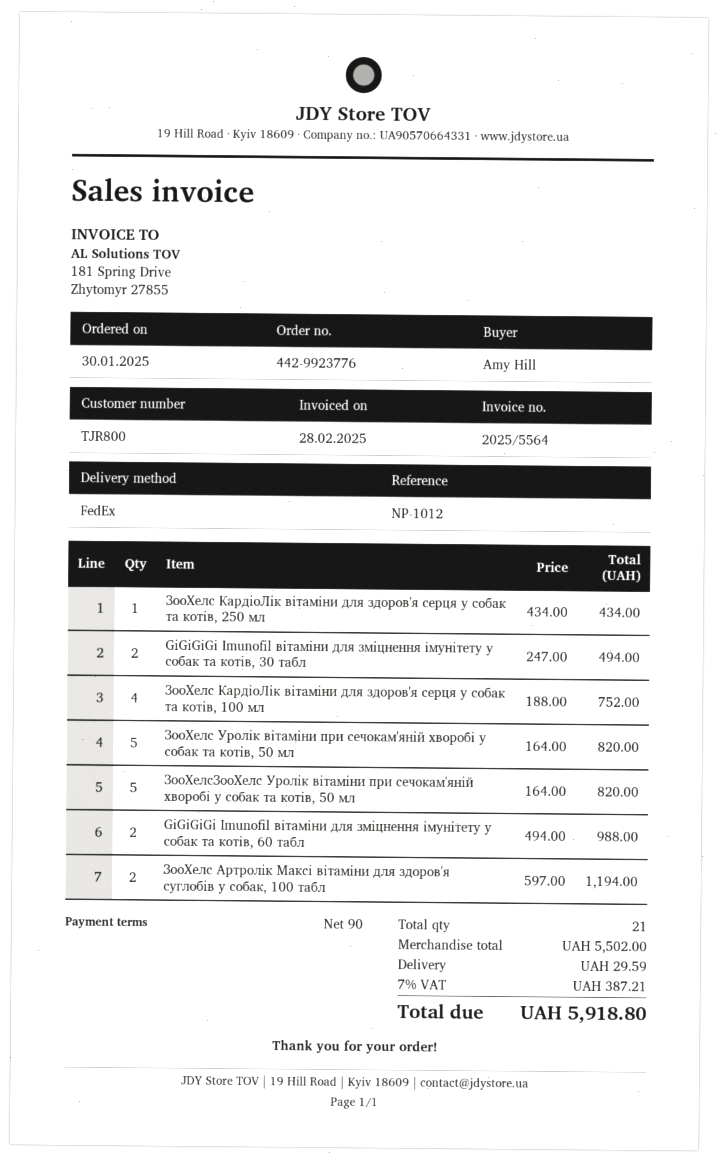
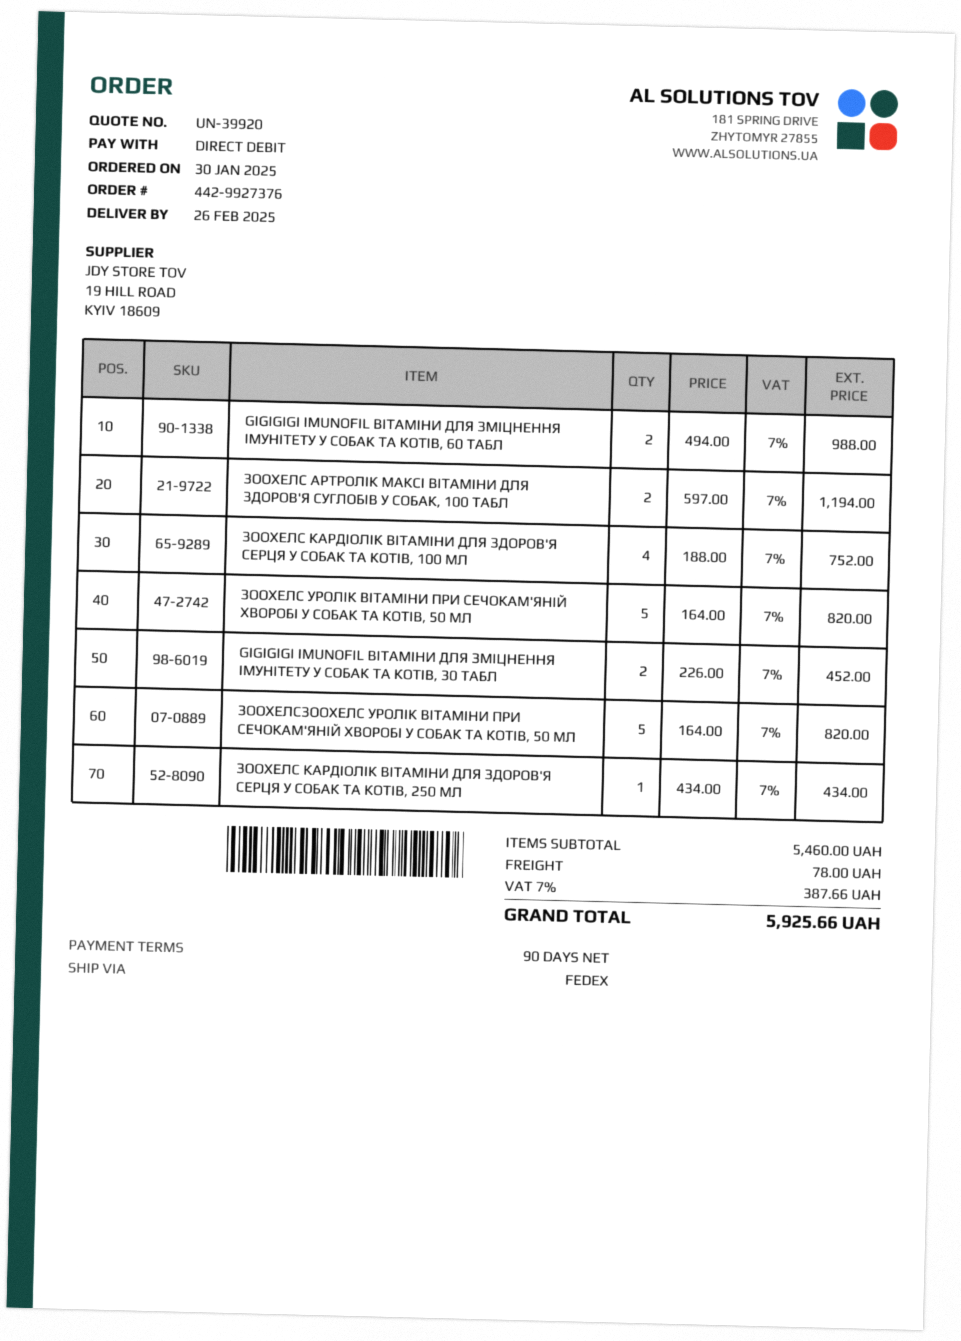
order number: 442-9923776 -> 442-9927376
GiGiGiGi Imunofil вітаміни для зміцнення імунітету у собак та котів, 30 табл: 2 x 247.00 = 494.00 -> 2 x 226.00 = 452.00
subtotal: 5502.00 -> 5460.00
shipping: 29.59 -> 78.00
tax: 7% = 387.21 -> 7% = 387.66
total: 5918.80 -> 5925.66

